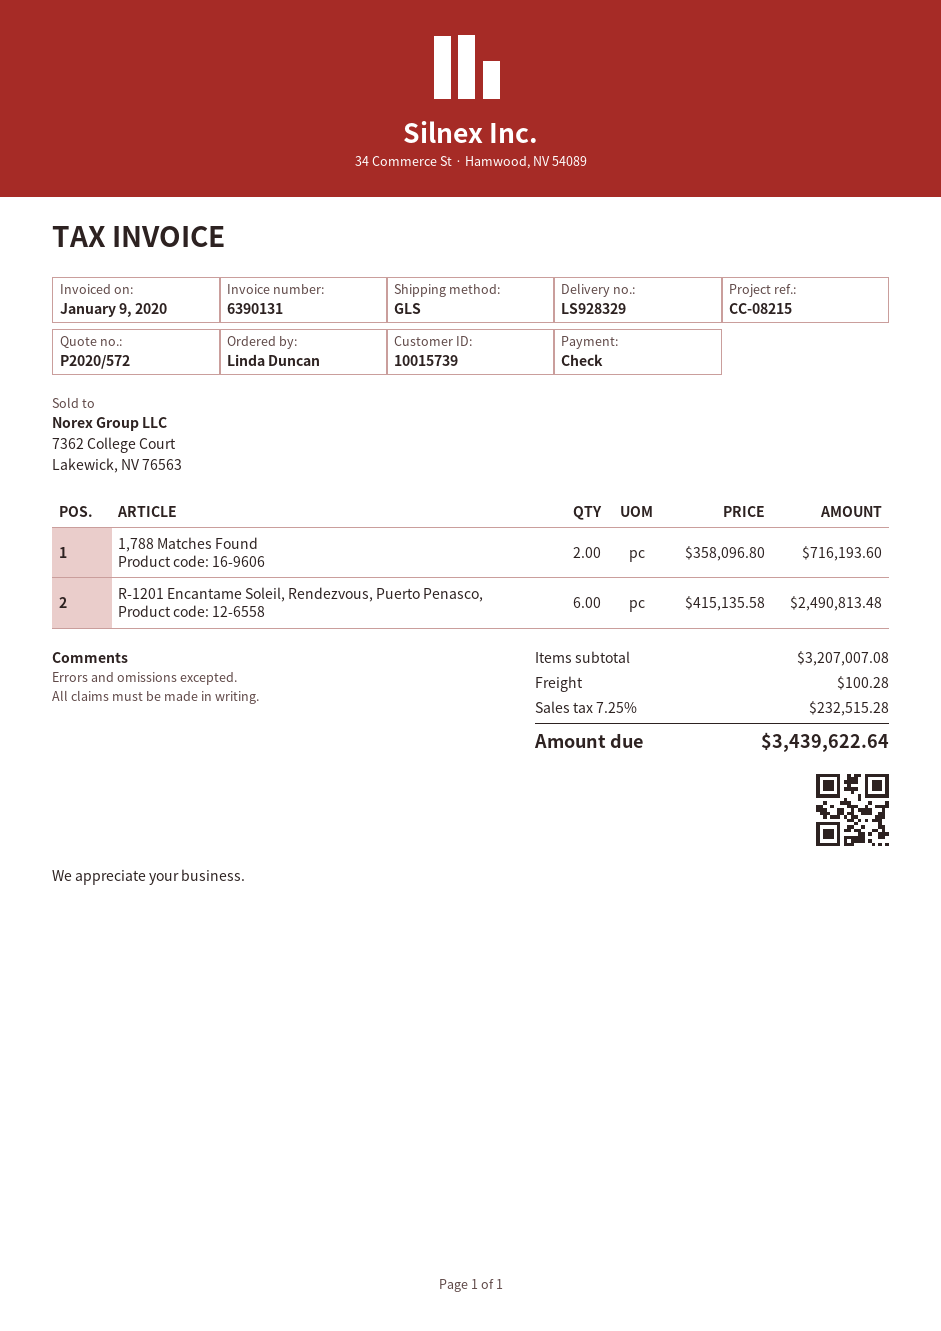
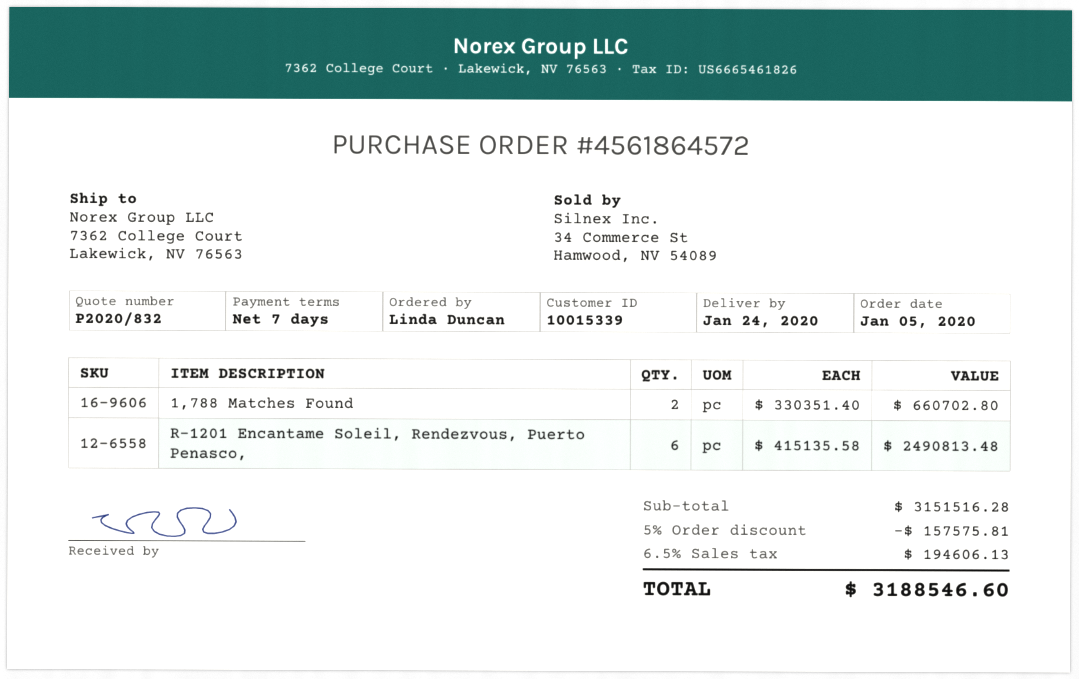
quote number: P2020/572 -> P2020/832
customer number: 10015739 -> 10015339
1,788 Matches Found: 2 x 358096.80 = 716193.60 -> 2 x 330351.40 = 660702.80
subtotal: 3207007.08 -> 3151516.28
discount: none -> 5% = 157575.81
shipping: 100.28 -> none
tax: 7.25% = 232515.28 -> 6.5% = 194606.13
total: 3439622.64 -> 3188546.60

